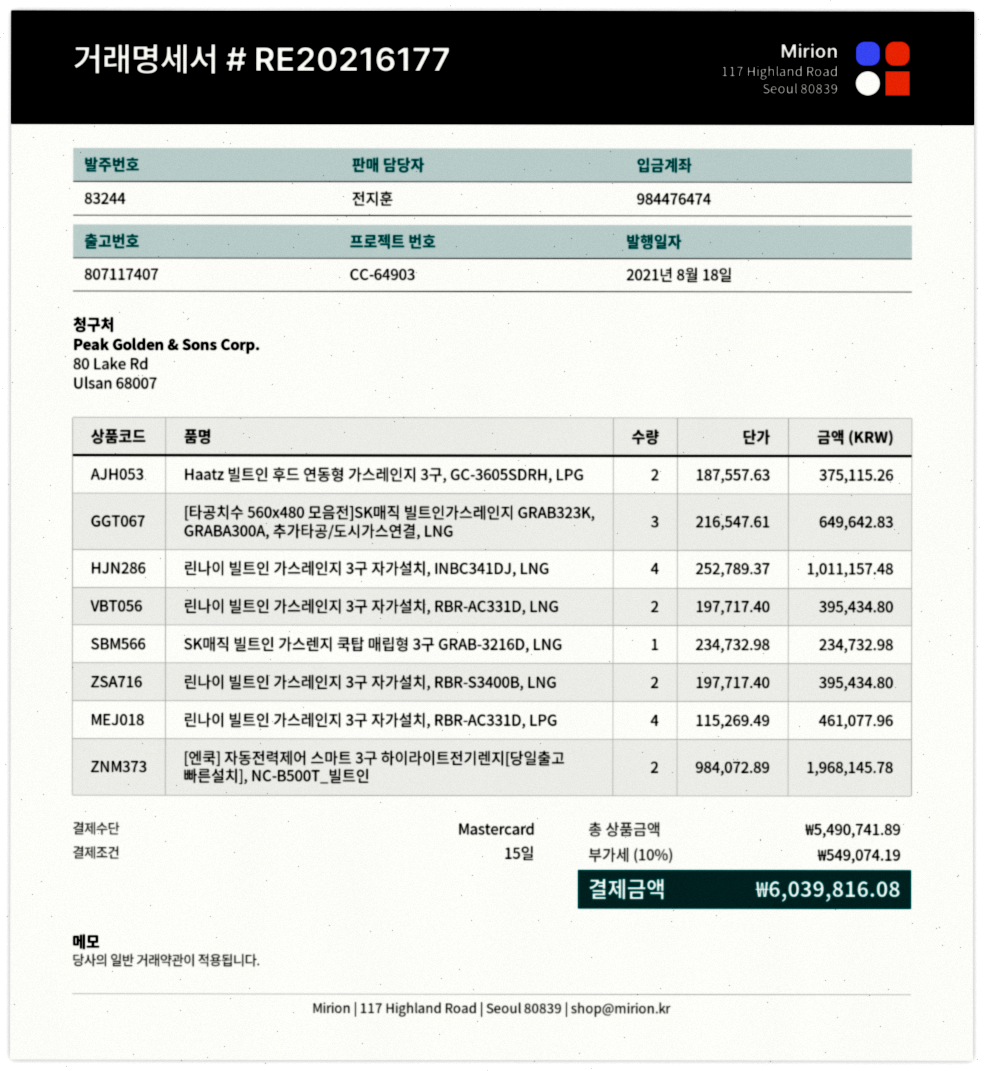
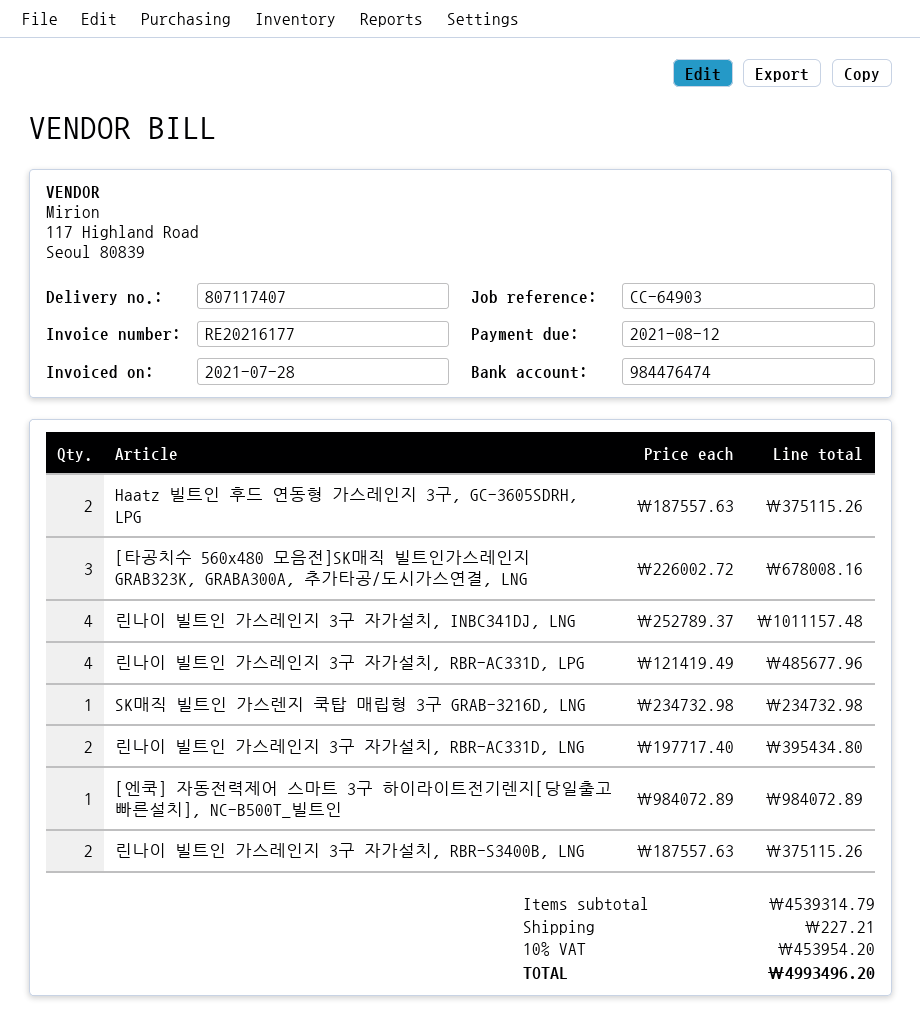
invoice date: 2021-08-18 -> 2021-07-28
[타공치수 560x480 모음전]SK매직 빌트인가스레인지 GRAB323K, GRABA300A, 추가타공/도시가스연결, LNG: 3 x 216547.61 = 649642.83 -> 3 x 226002.72 = 678008.16
린나이 빌트인 가스레인지 3구 자가설치, RBR-S3400B, LNG: 2 x 197717.40 = 395434.80 -> 2 x 187557.63 = 375115.26
린나이 빌트인 가스레인지 3구 자가설치, RBR-AC331D, LPG: 4 x 115269.49 = 461077.96 -> 4 x 121419.49 = 485677.96
[엔쿡] 자동전력제어 스마트 3구 하이라이트전기렌지[당일출고 빠른설치], NC-B500T_빌트인: 2 x 984072.89 = 1968145.78 -> 1 x 984072.89 = 984072.89
subtotal: 5490741.89 -> 4539314.79
shipping: none -> 227.21
tax: 10% = 549074.19 -> 10% = 453954.20
total: 6039816.08 -> 4993496.20

